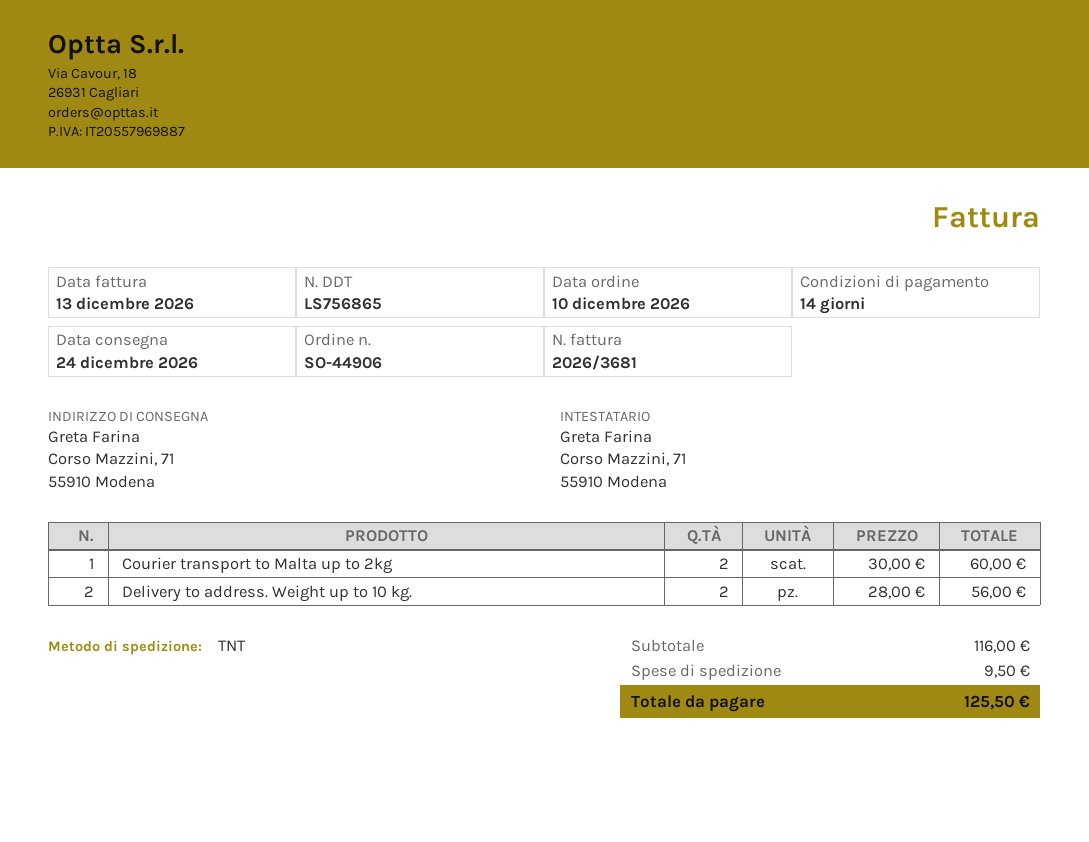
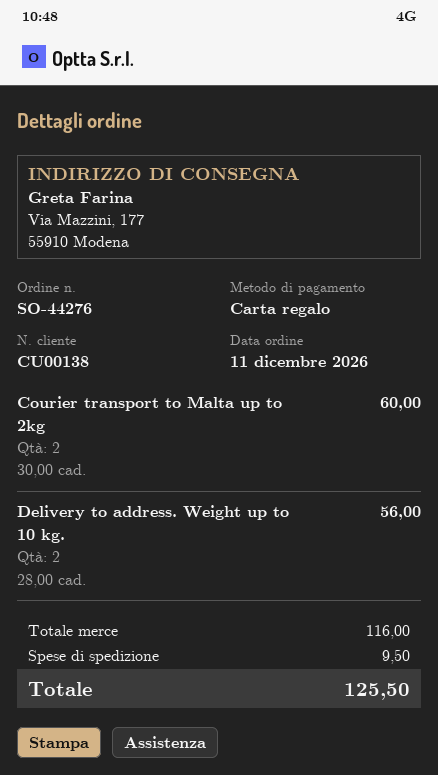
order number: SO-44906 -> SO-44276
order date: 2026-12-10 -> 2026-12-11
ship to: Corso Mazzini, 71, 55910 Modena -> Via Mazzini, 177, 55910 Modena

